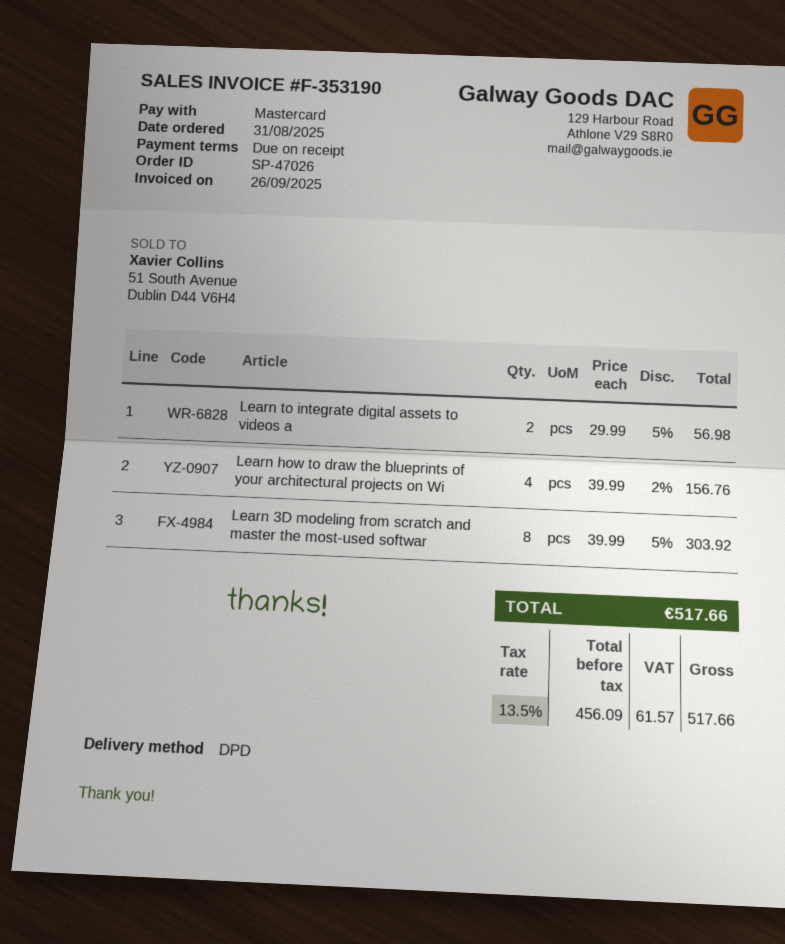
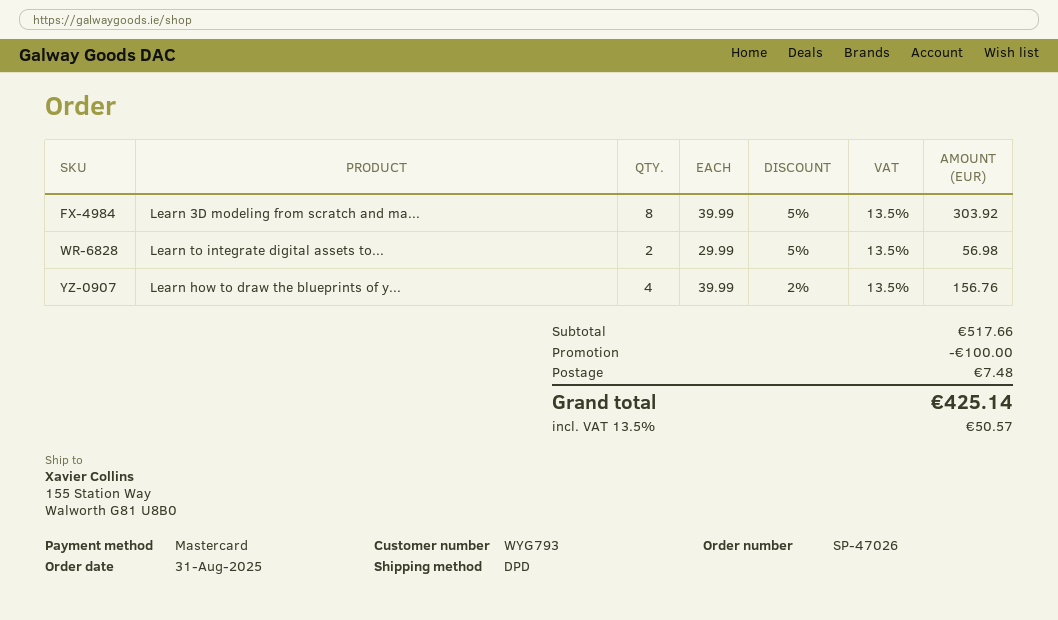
discount: none -> 100.00
shipping: none -> 7.48
tax: 13.5% = 61.57 -> 13.5% = 50.57
total: 517.66 -> 425.14

